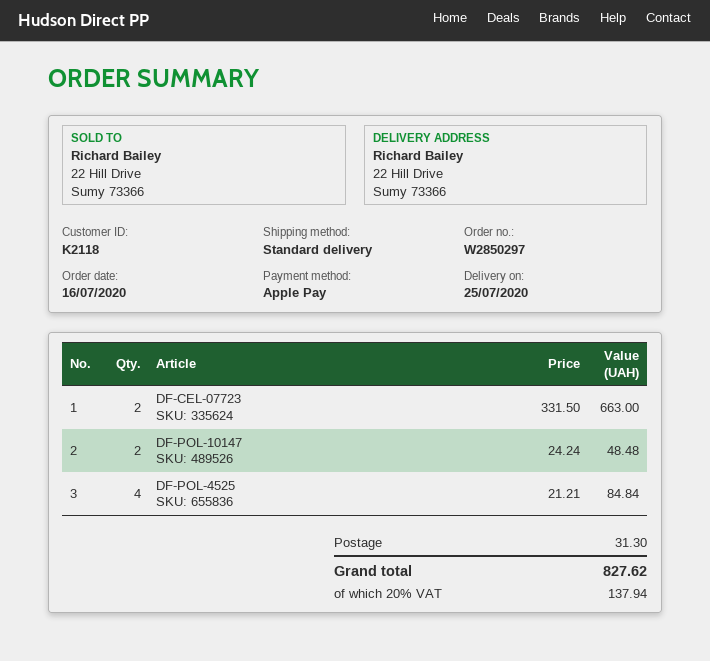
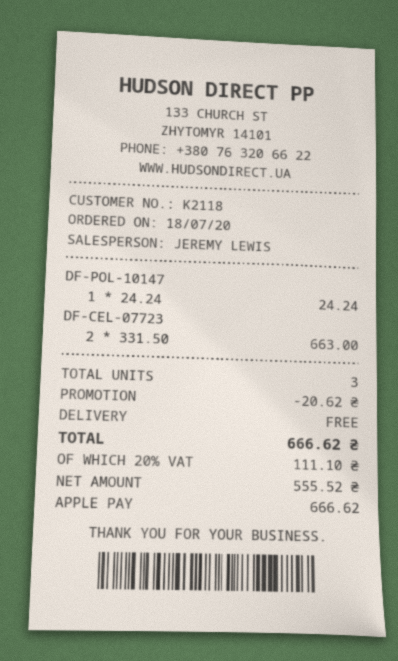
order date: 2020-07-16 -> 2020-07-18
DF-POL-10147: 2 x 24.24 = 48.48 -> 1 x 24.24 = 24.24
DF-POL-4525: 4 x 21.21 = 84.84 -> none
discount: none -> 20.62
shipping: 31.30 -> 0.00
tax: 20% = 137.94 -> 20% = 111.10
total: 827.62 -> 666.62

